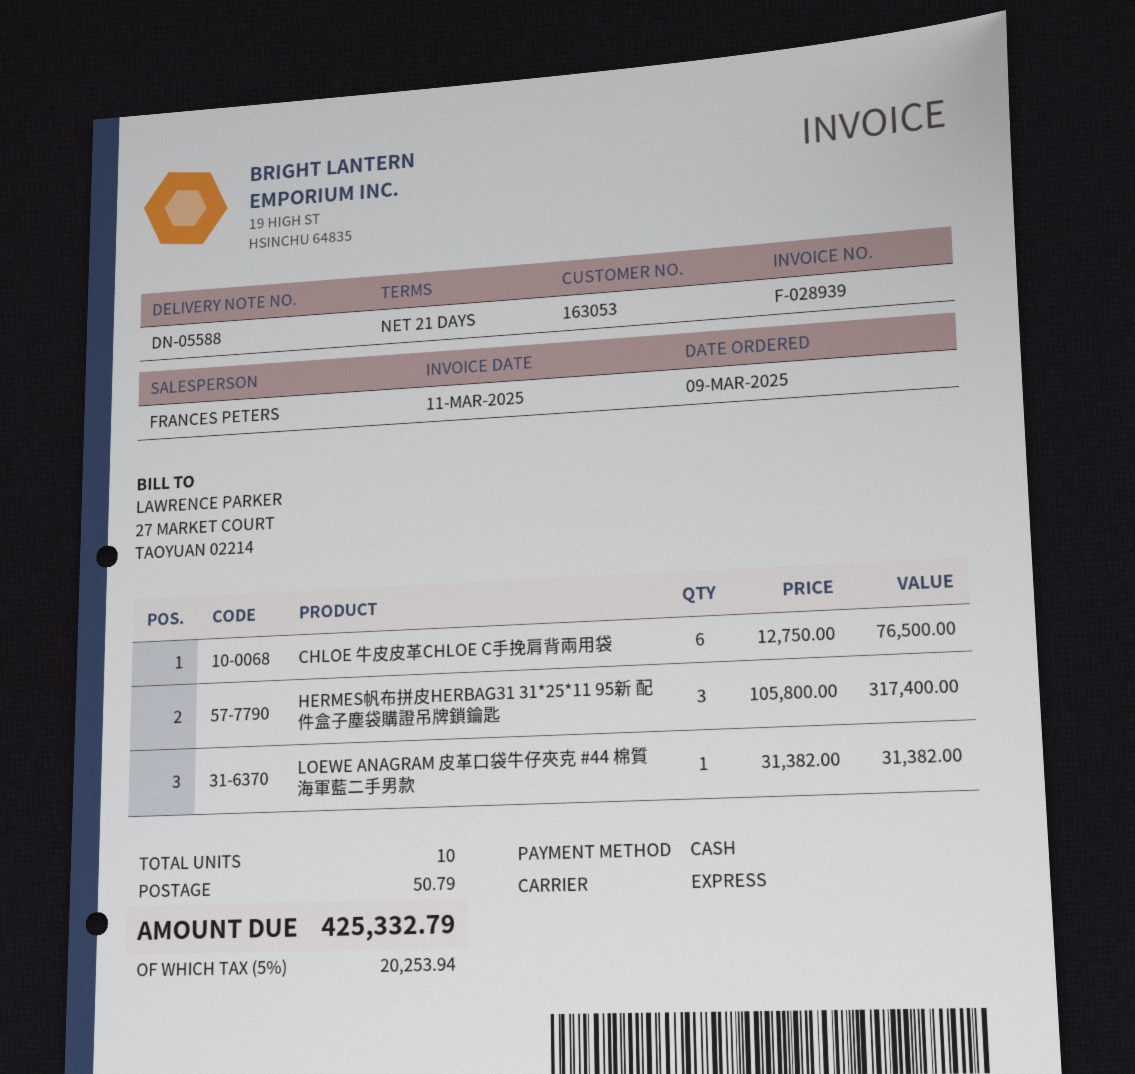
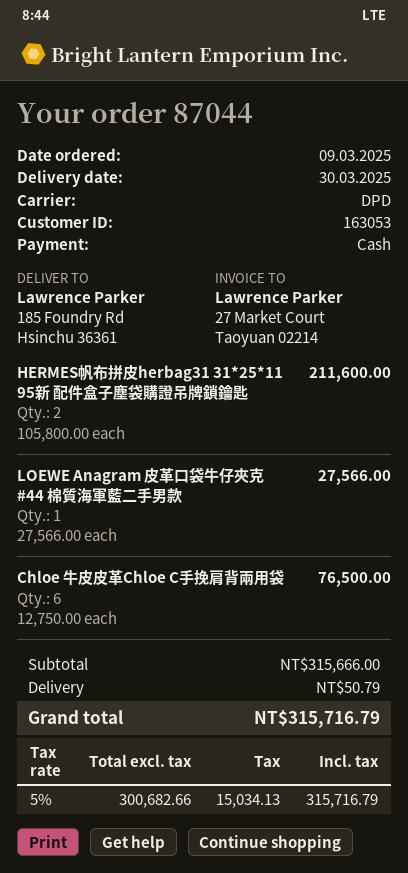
shipping method: express -> DPD
HERMES帆布拼皮HERBAG31 31*25*11 95新 配件盒子塵袋購證吊牌鎖鑰匙: 3 x 105800.00 = 317400.00 -> 2 x 105800.00 = 211600.00
LOEWE ANAGRAM 皮革口袋牛仔夾克 #44 棉質海軍藍二手男款: 1 x 31382.00 = 31382.00 -> 1 x 27566.00 = 27566.00
tax: 5% = 20253.94 -> 5% = 15034.13
total: 425332.79 -> 315716.79

